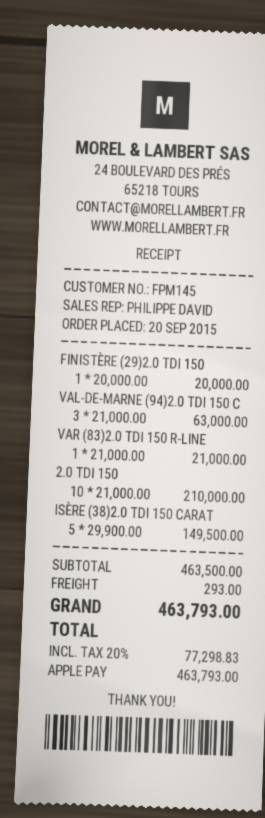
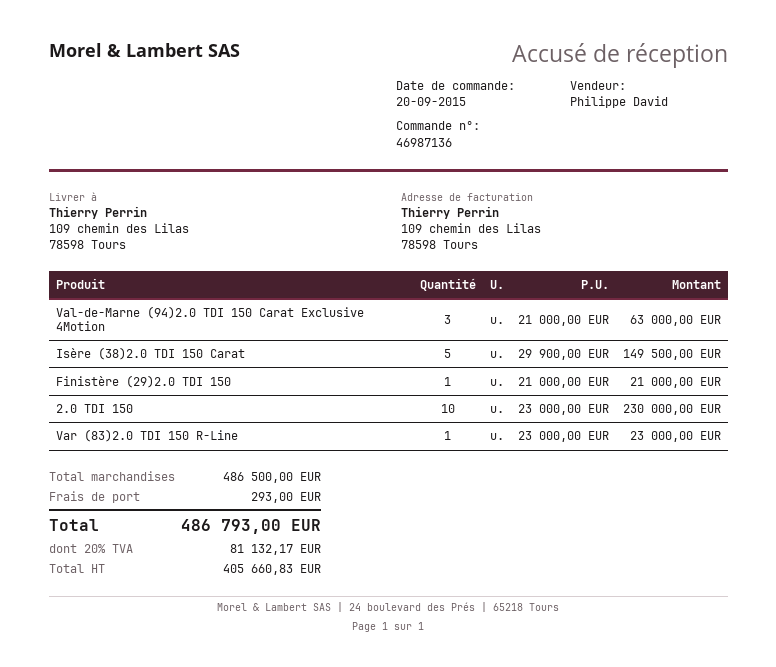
FINISTÈRE (29)2.0 TDI 150: 1 x 20000.00 = 20000.00 -> 1 x 21000.00 = 21000.00
VAR (83)2.0 TDI 150 R-LINE: 1 x 21000.00 = 21000.00 -> 1 x 23000.00 = 23000.00
2.0 TDI 150: 10 x 21000.00 = 210000.00 -> 10 x 23000.00 = 230000.00
subtotal: 463500.00 -> 486500.00
tax: 20% = 77298.83 -> 20% = 81132.17
total: 463793.00 -> 486793.00

